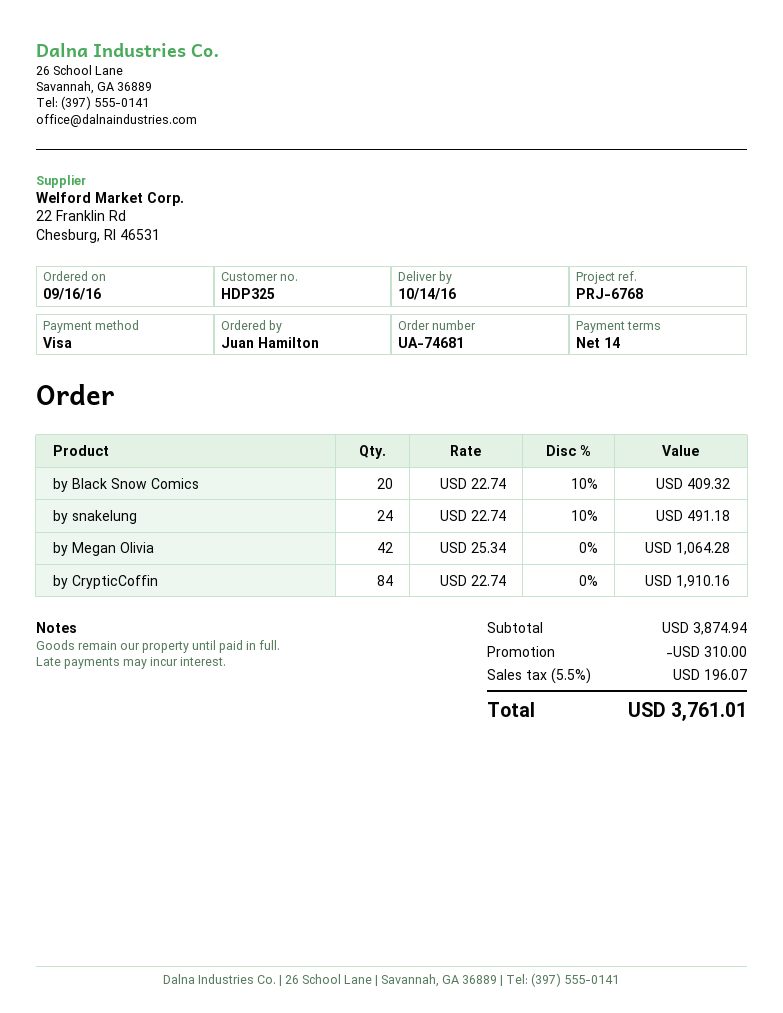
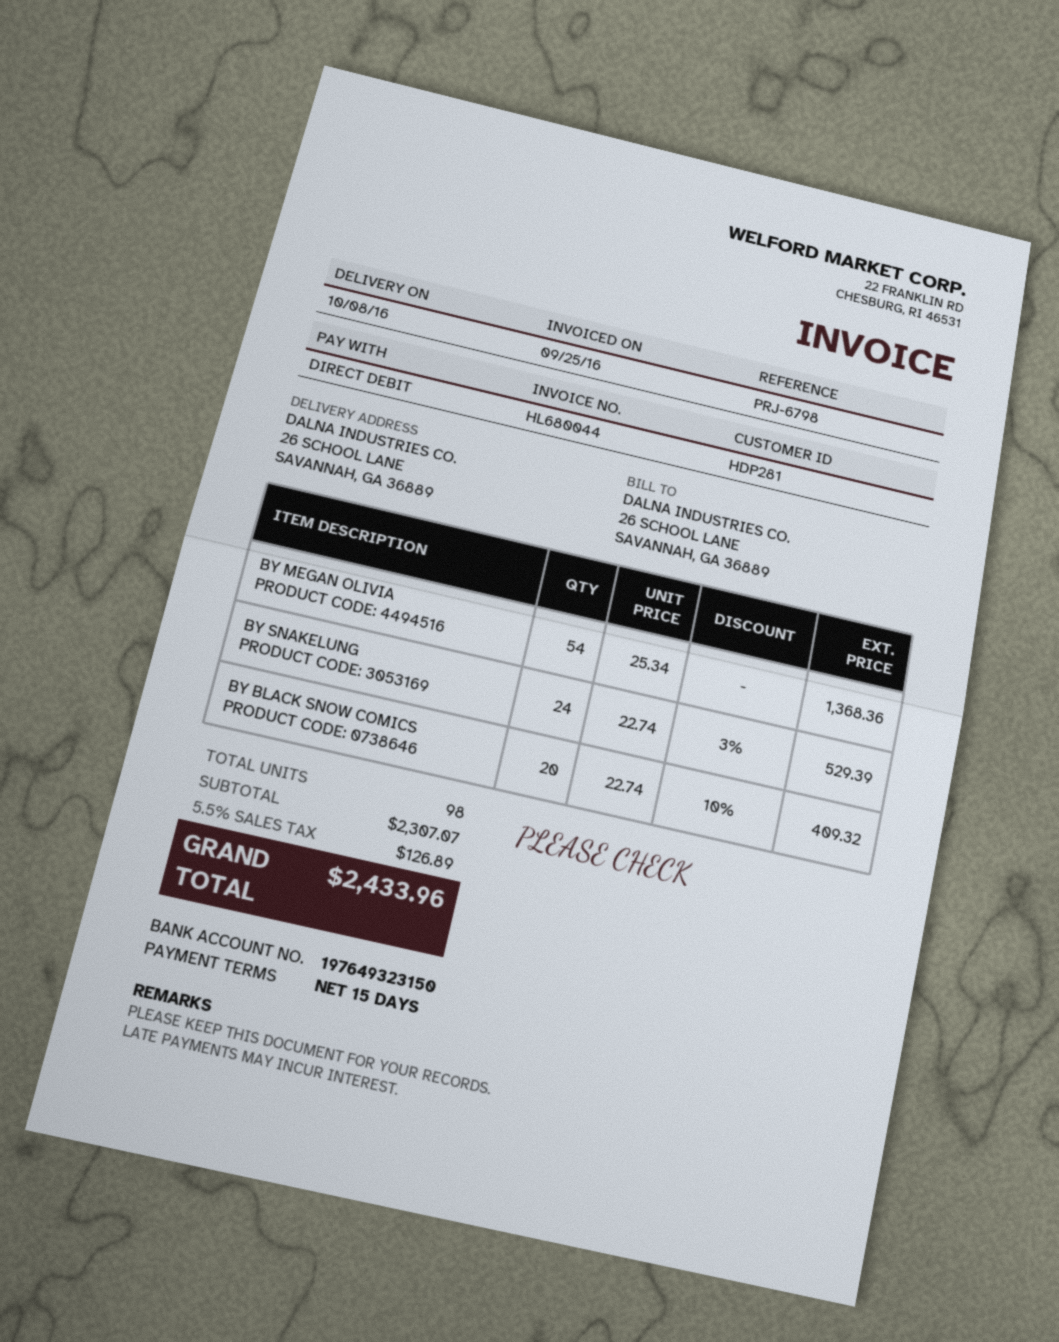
delivery date: 2016-10-14 -> 2016-10-08
payment terms: 14 days -> 15 days
customer number: HDP325 -> HDP281
reference: PRJ-6768 -> PRJ-6798
payment method: Visa -> direct debit
by snakelung: 24 x 22.74 - 10% = 491.18 -> 24 x 22.74 - 3% = 529.39
by Megan Olivia: 42 x 25.34 = 1064.28 -> 54 x 25.34 = 1368.36
by CrypticCoffin: 84 x 22.74 = 1910.16 -> none
subtotal: 3874.94 -> 2307.07
discount: 310.00 -> none
tax: 5.5% = 196.07 -> 5.5% = 126.89
total: 3761.01 -> 2433.96

